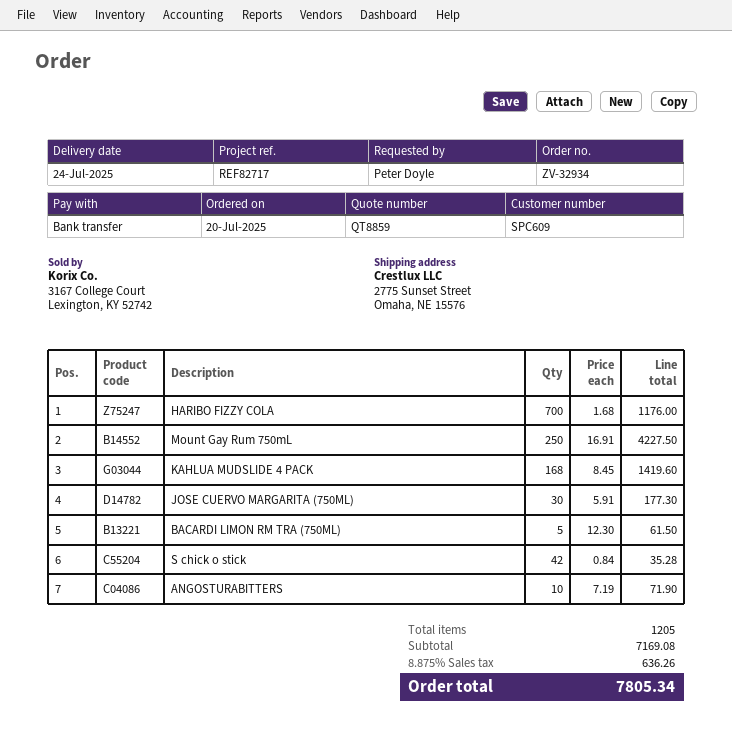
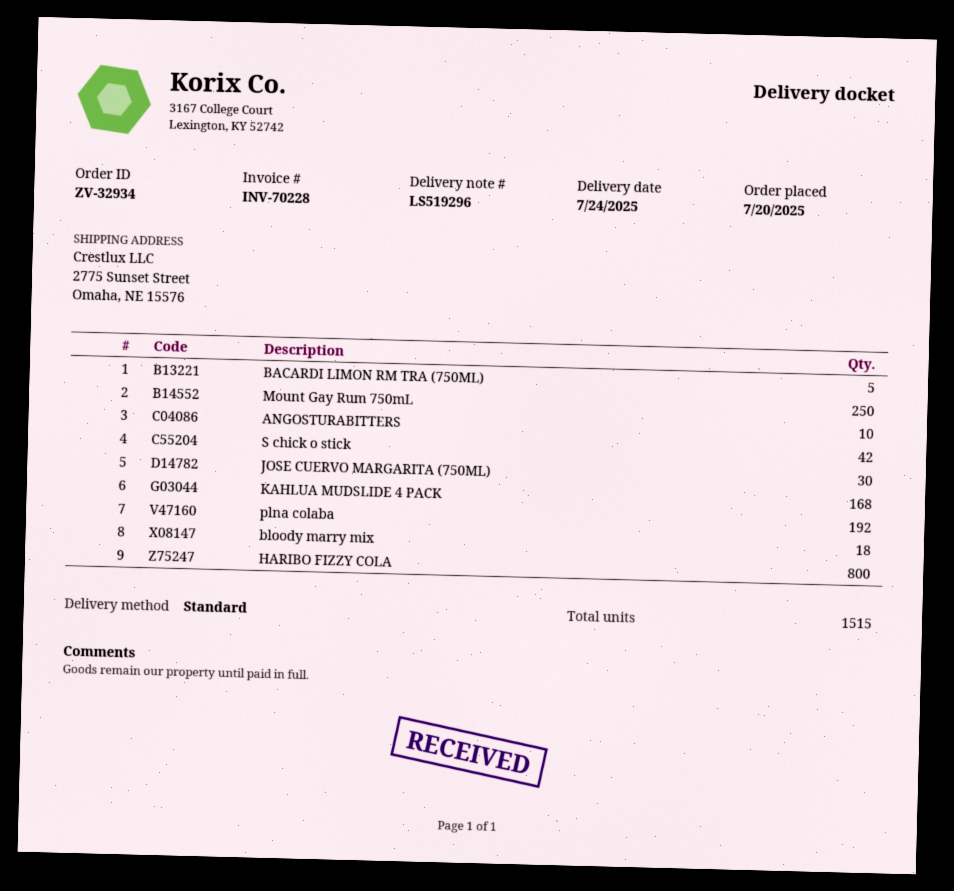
HARIBO FIZZY COLA: 700 -> 800
plna colaba: none -> 192
bloody marry mix: none -> 18
total quantity: 1205 -> 1515

